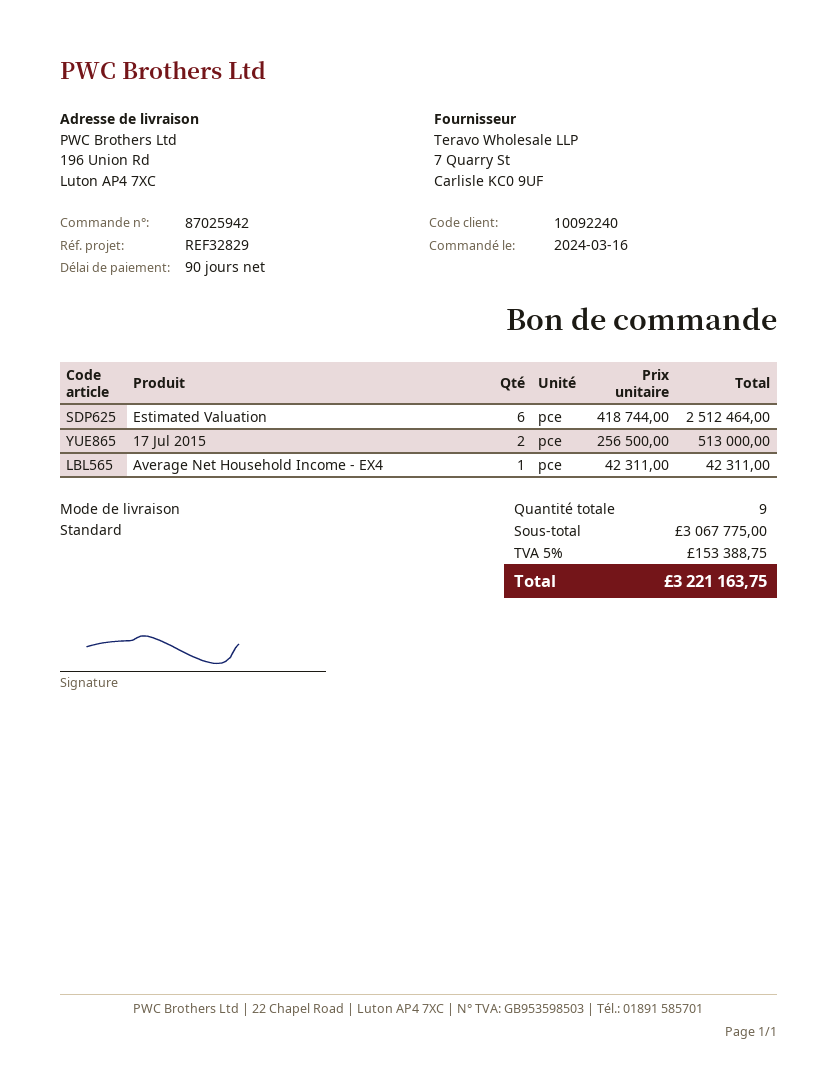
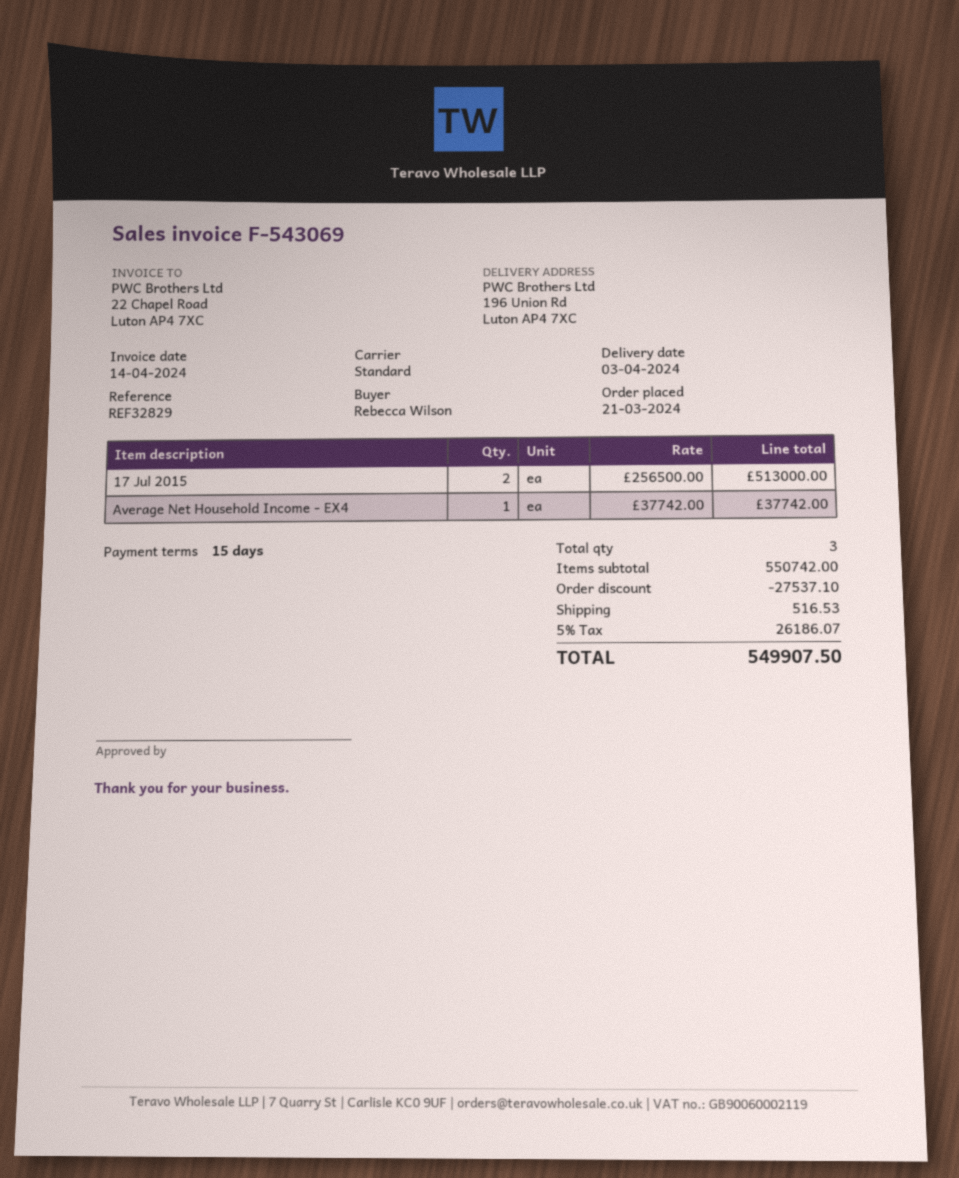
order date: 2024-03-16 -> 2024-03-21
payment terms: 90 days -> 15 days
Estimated Valuation: 6 x 418744.00 = 2512464.00 -> none
Average Net Household Income - EX4: 1 x 42311.00 = 42311.00 -> 1 x 37742.00 = 37742.00
total quantity: 9 -> 3
subtotal: 3067775.00 -> 550742.00
discount: none -> 27537.10
shipping: none -> 516.53
tax: 5% = 153388.75 -> 5% = 26186.07
total: 3221163.75 -> 549907.50

